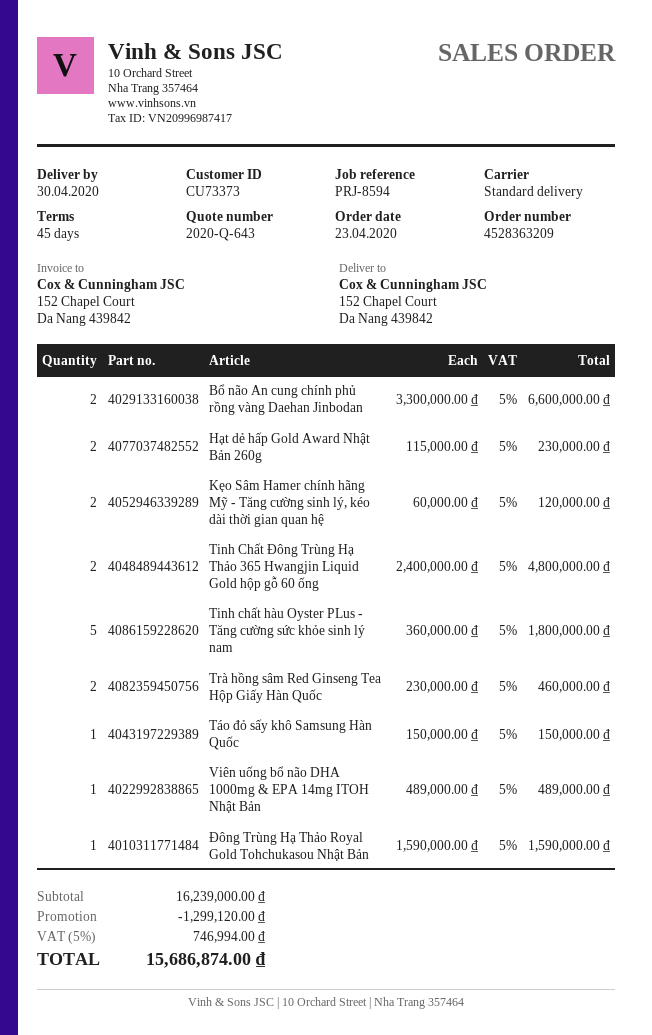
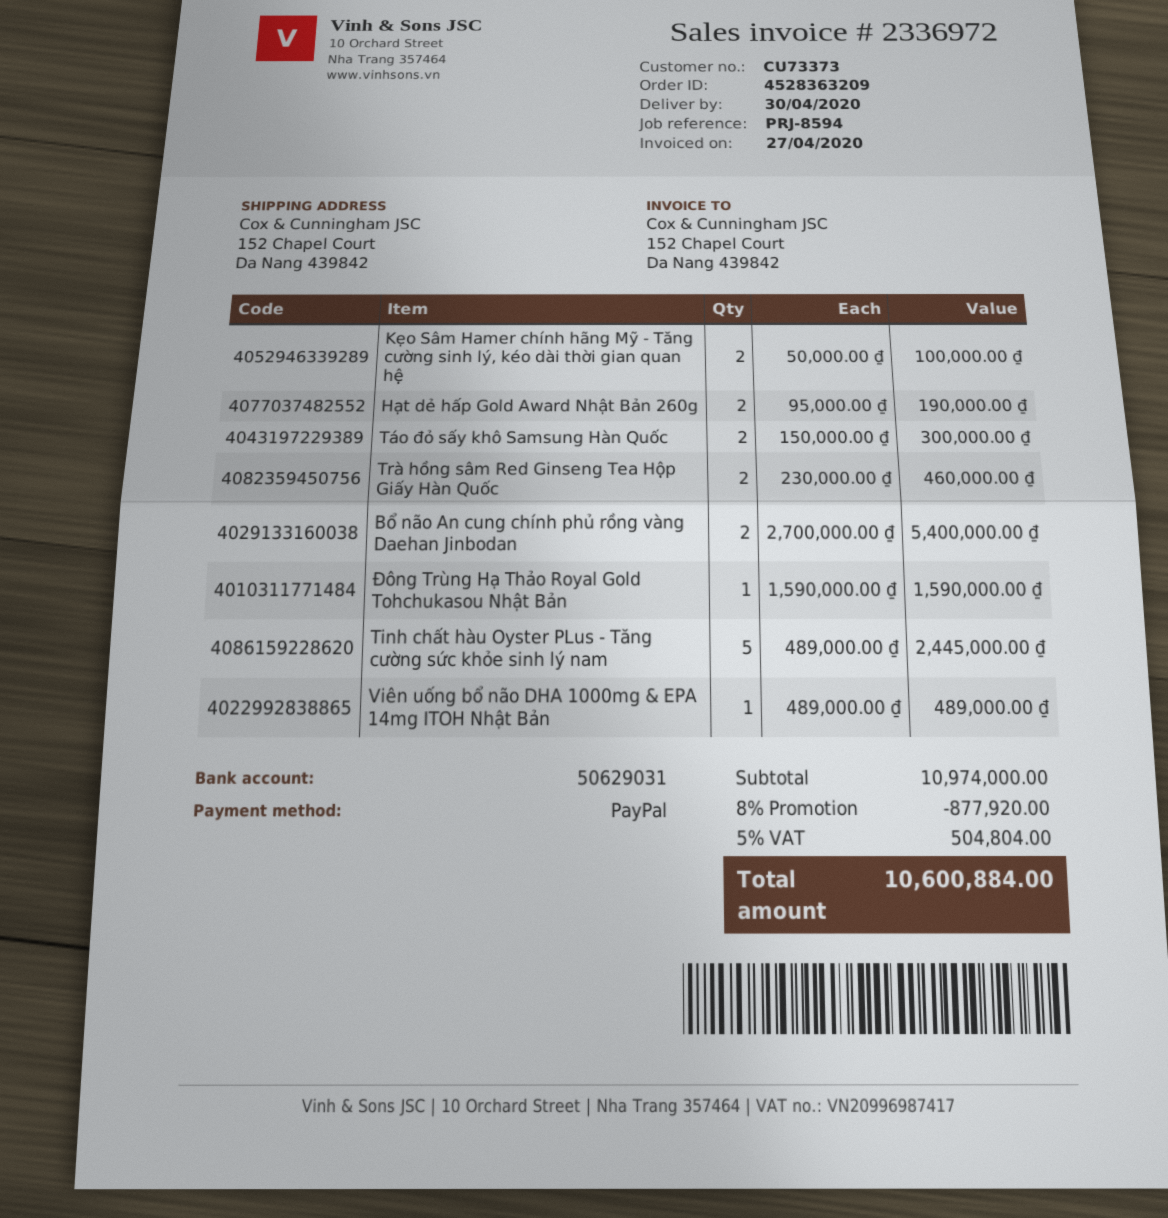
Bổ não An cung chính phủ rồng vàng Daehan Jinbodan: 2 x 3300000.00 = 6600000.00 -> 2 x 2700000.00 = 5400000.00
Hạt dẻ hấp Gold Award Nhật Bản 260g: 2 x 115000.00 = 230000.00 -> 2 x 95000.00 = 190000.00
Kẹo Sâm Hamer chính hãng Mỹ - Tăng cường sinh lý, kéo dài thời gian quan hệ: 2 x 60000.00 = 120000.00 -> 2 x 50000.00 = 100000.00
Tinh Chất Đông Trùng Hạ Thảo 365 Hwangjin Liquid Gold hộp gỗ 60 ống: 2 x 2400000.00 = 4800000.00 -> none
Tinh chất hàu Oyster PLus - Tăng cường sức khỏe sinh lý nam: 5 x 360000.00 = 1800000.00 -> 5 x 489000.00 = 2445000.00
Táo đỏ sấy khô Samsung Hàn Quốc: 1 x 150000.00 = 150000.00 -> 2 x 150000.00 = 300000.00
subtotal: 16239000.00 -> 10974000.00
discount: 1299120.00 -> 877920.00
tax: 5% = 746994.00 -> 5% = 504804.00
total: 15686874.00 -> 10600884.00

